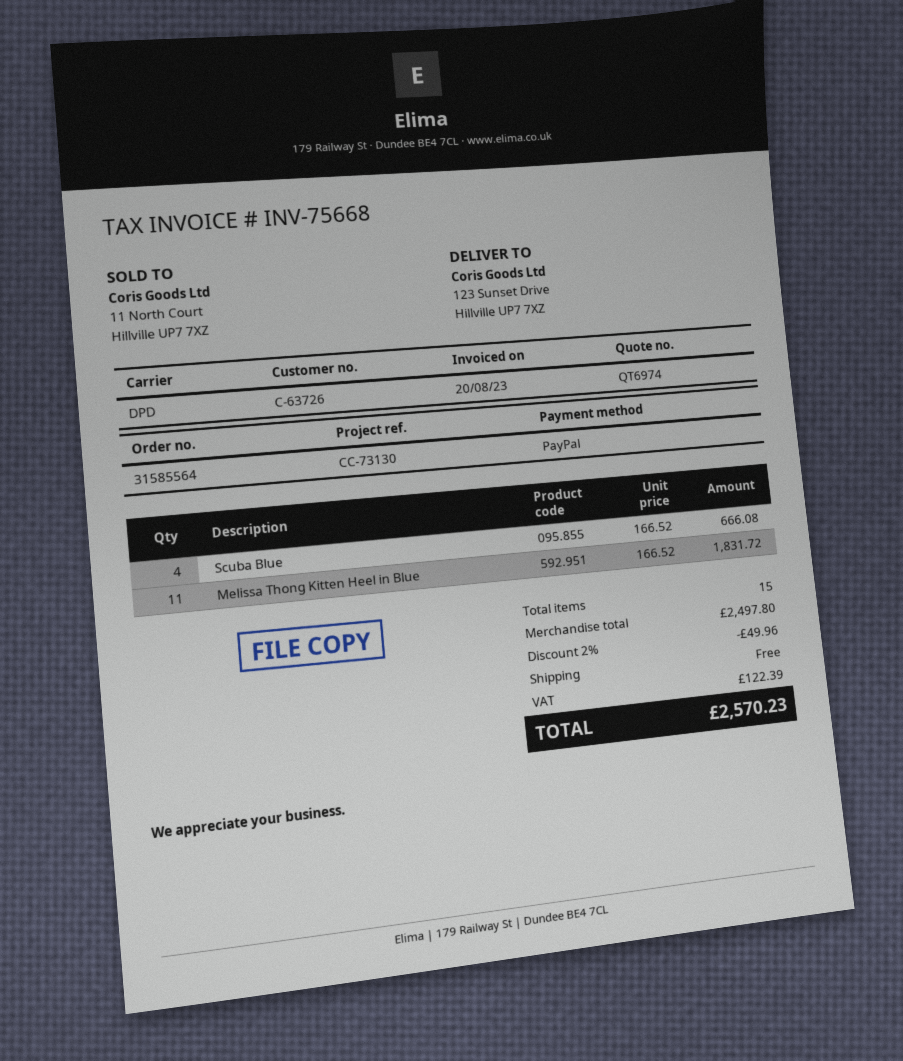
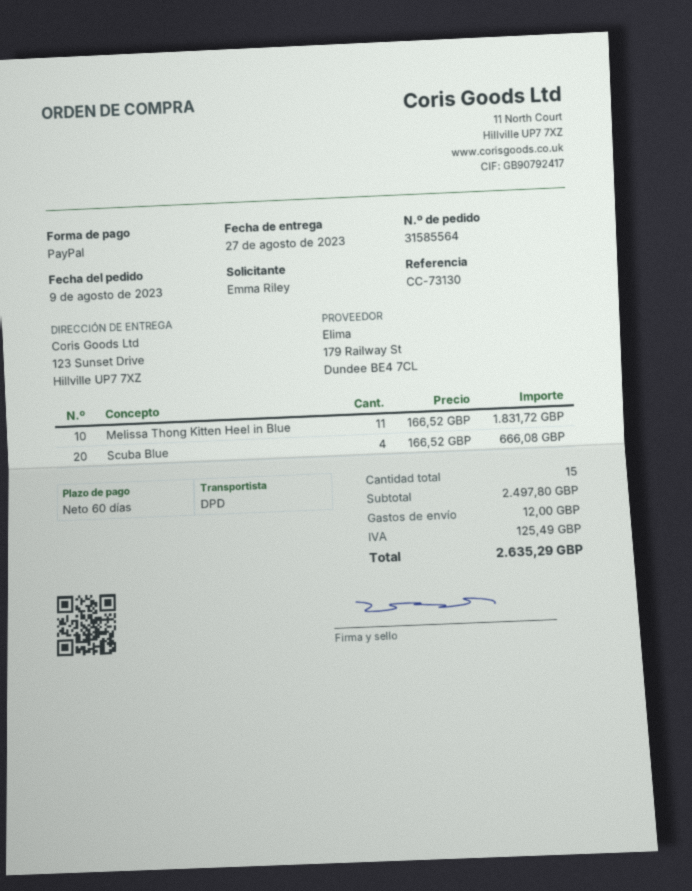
discount: 2% = 49.96 -> none
shipping: 0.00 -> 12.00
tax: 122.39 -> 125.49
total: 2570.23 -> 2635.29

